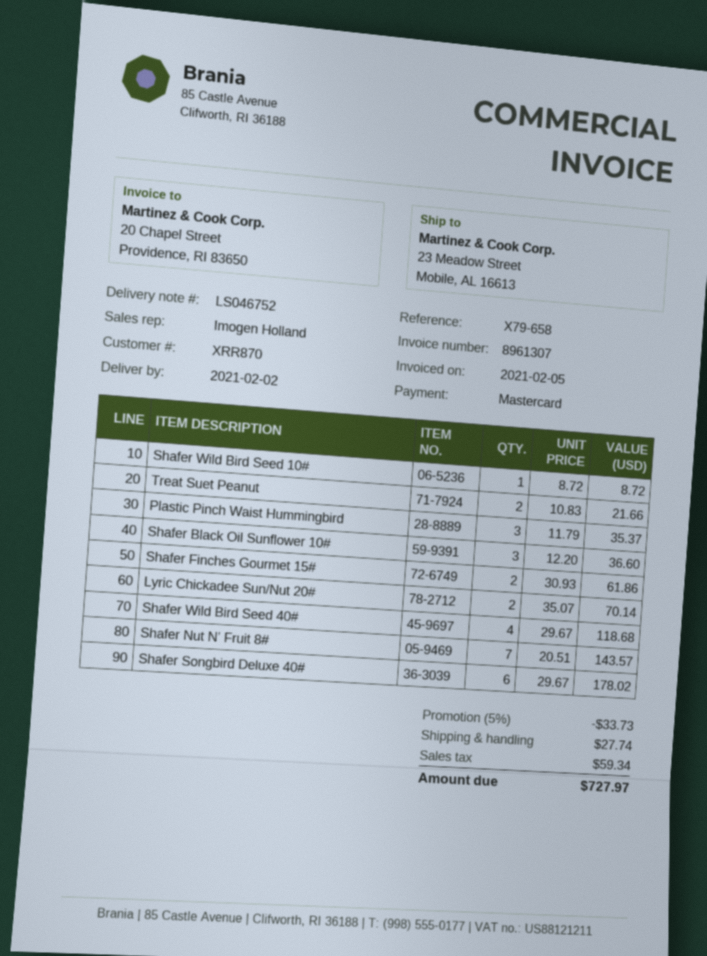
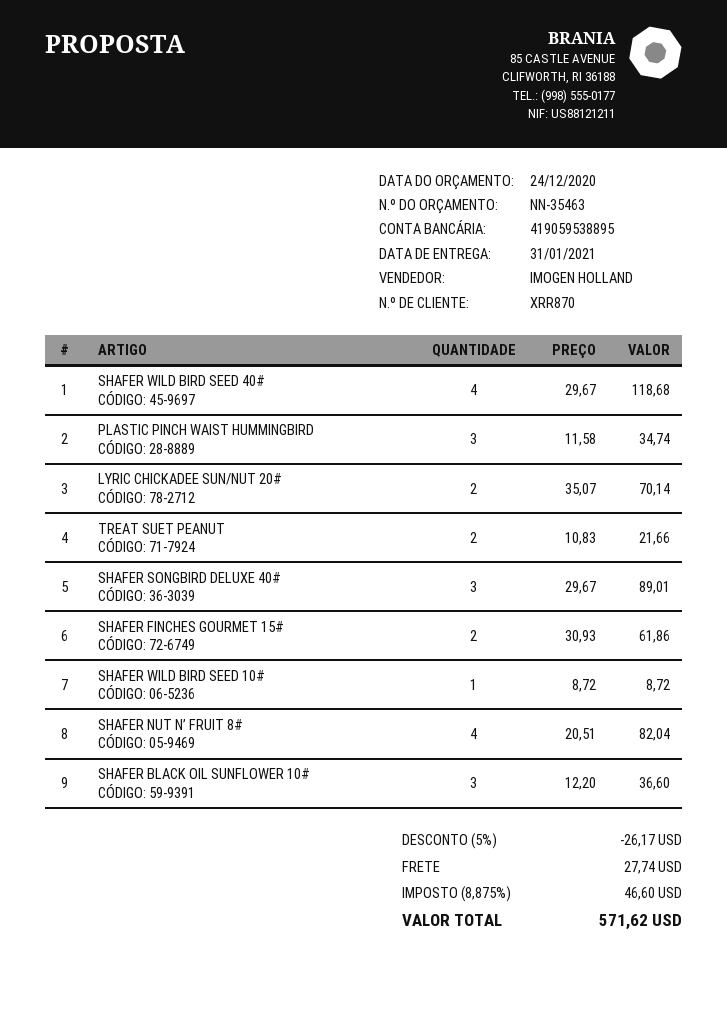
delivery date: 2021-02-02 -> 2021-01-31
Plastic Pinch Waist Hummingbird: 3 x 11.79 = 35.37 -> 3 x 11.58 = 34.74
Shafer Nut N’ Fruit 8#: 7 x 20.51 = 143.57 -> 4 x 20.51 = 82.04
Shafer Songbird Deluxe 40#: 6 x 29.67 = 178.02 -> 3 x 29.67 = 89.01
discount: 5% = 33.73 -> 5% = 26.17
tax: 59.34 -> 46.60
total: 727.97 -> 571.62

